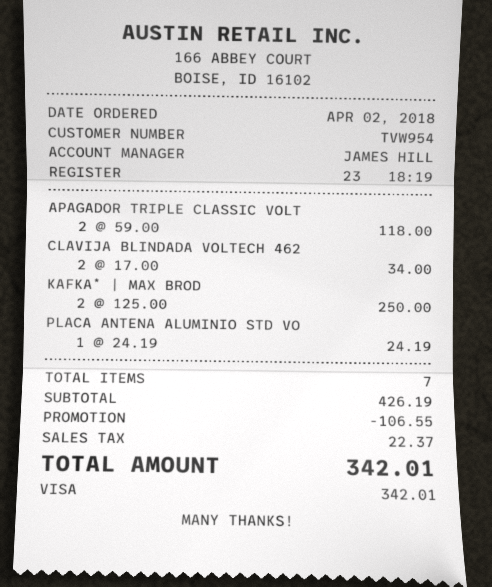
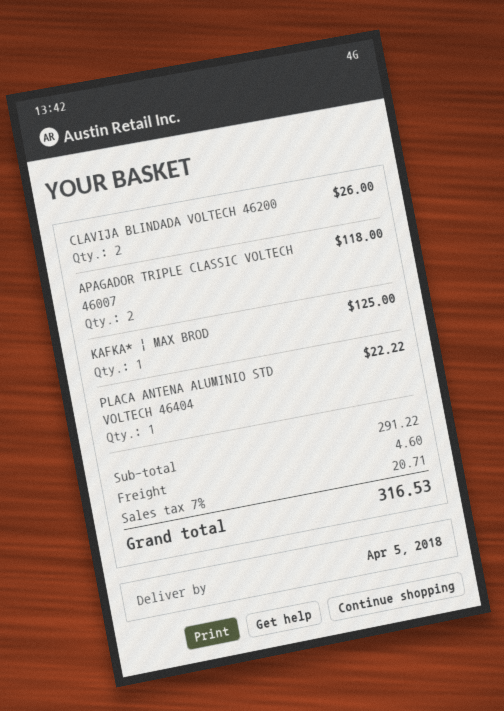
CLAVIJA BLINDADA VOLTECH 462: 2 for 34.00 -> 2 for 26.00
KAFKA* | MAX BROD: 2 for 250.00 -> 1 for 125.00
PLACA ANTENA ALUMINIO STD VO: 1 for 24.19 -> 1 for 22.22
subtotal: 426.19 -> 291.22
discount: 106.55 -> none
shipping: none -> 4.60
tax: 22.37 -> 20.71
total: 342.01 -> 316.53

